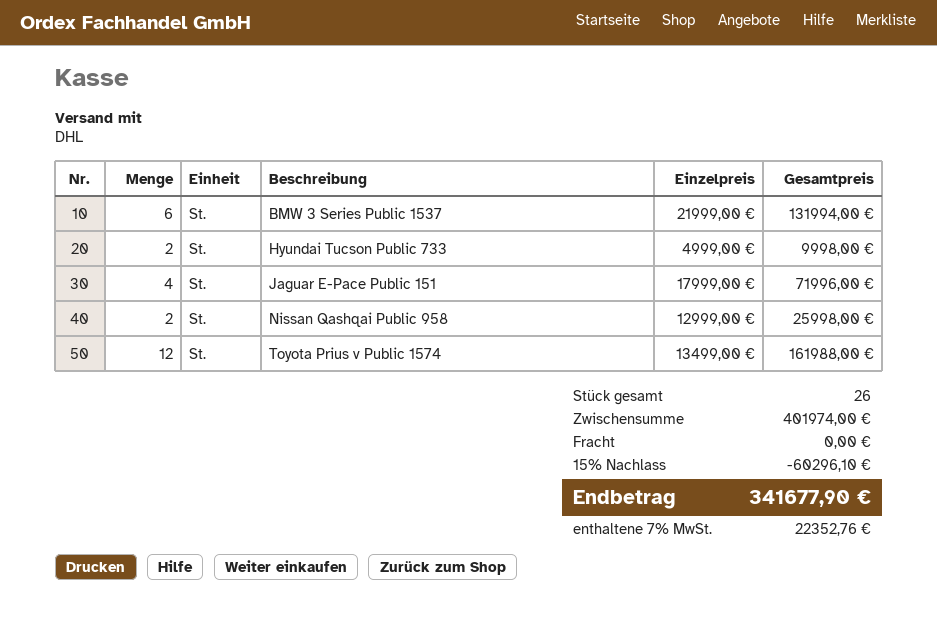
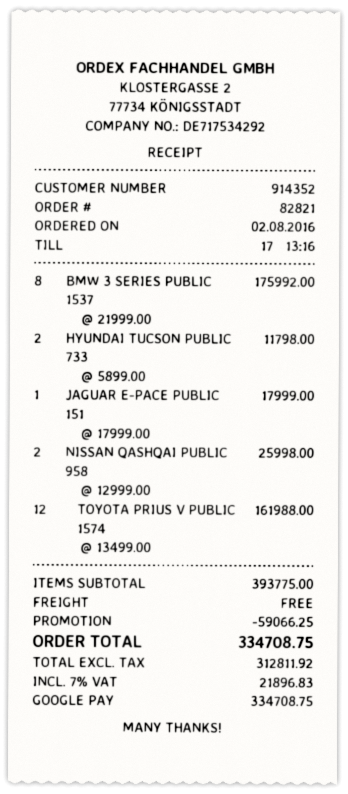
BMW 3 Series Public 1537: 6 x 21999.00 = 131994.00 -> 8 x 21999.00 = 175992.00
Hyundai Tucson Public 733: 2 x 4999.00 = 9998.00 -> 2 x 5899.00 = 11798.00
Jaguar E-Pace Public 151: 4 x 17999.00 = 71996.00 -> 1 x 17999.00 = 17999.00
subtotal: 401974.00 -> 393775.00
discount: 60296.10 -> 59066.25
tax: 7% = 22352.76 -> 7% = 21896.83
total: 341677.90 -> 334708.75

